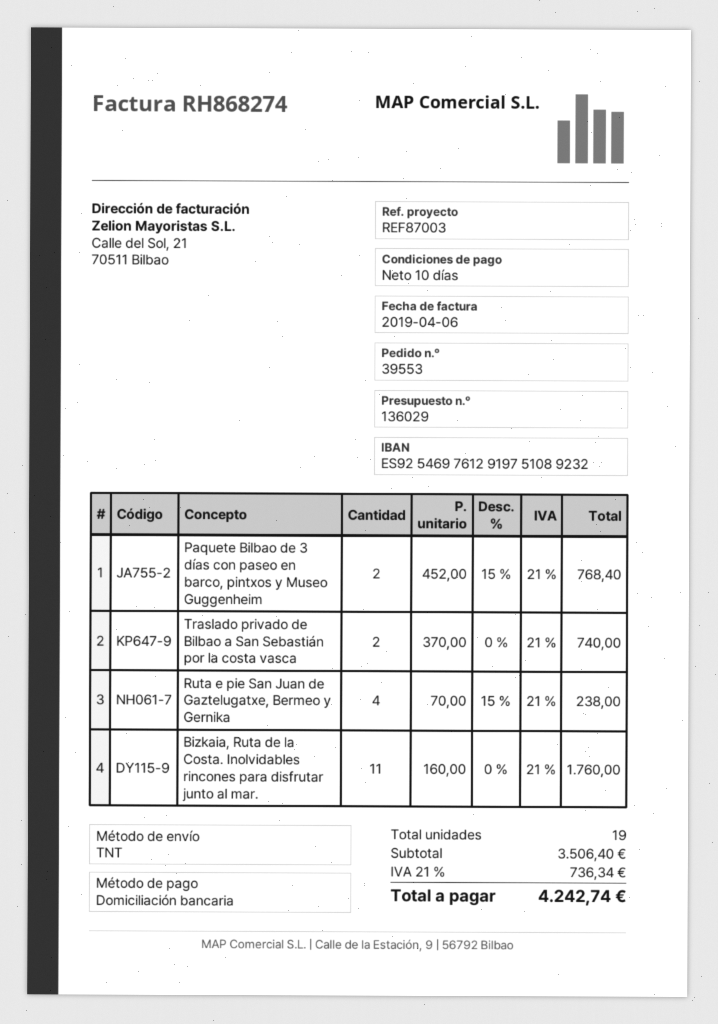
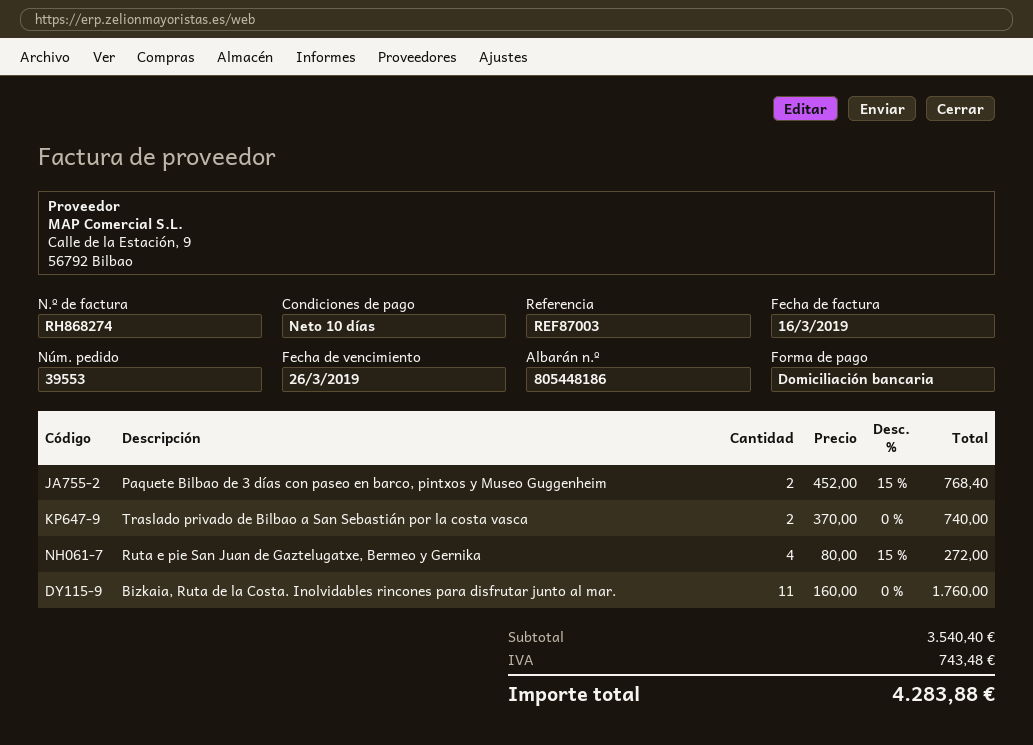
invoice date: 2019-04-06 -> 2019-03-16
Ruta e pie San Juan de Gaztelugatxe, Bermeo y Gernika: 4 x 70.00 - 15% = 238.00 -> 4 x 80.00 - 15% = 272.00
subtotal: 3506.40 -> 3540.40
tax: 736.34 -> 743.48
total: 4242.74 -> 4283.88

